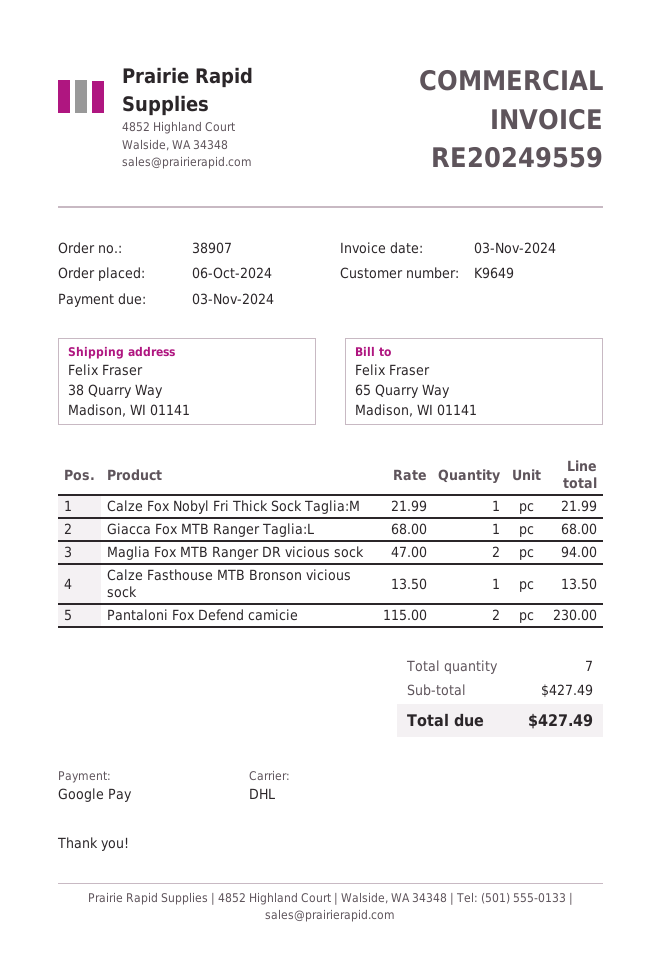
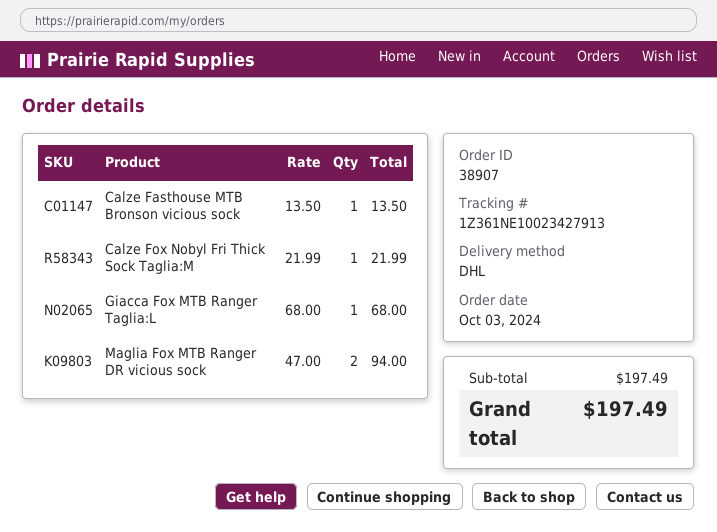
order date: 2024-10-06 -> 2024-10-03
Pantaloni Fox Defend camicie: 2 x 115.00 = 230.00 -> none
subtotal: 427.49 -> 197.49
total: 427.49 -> 197.49

